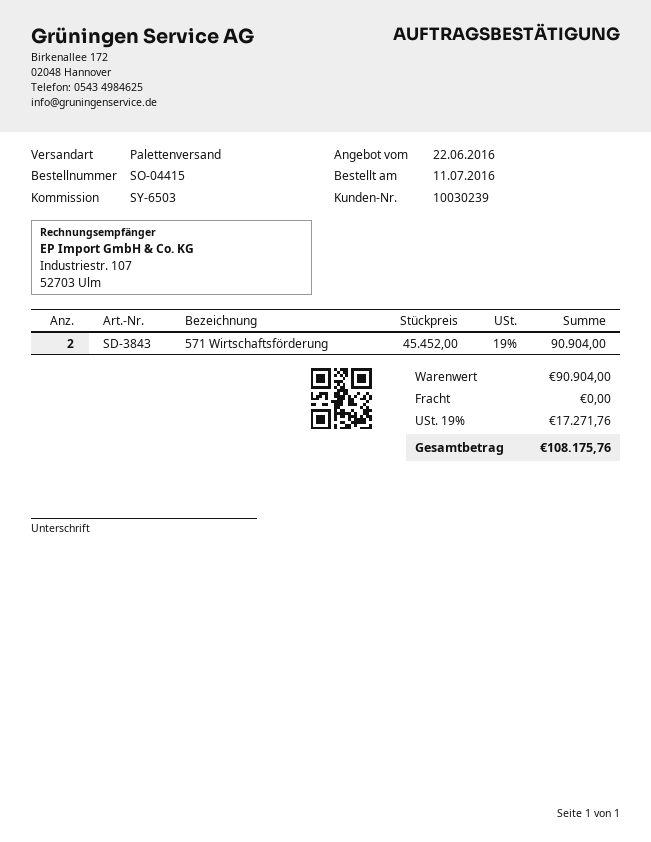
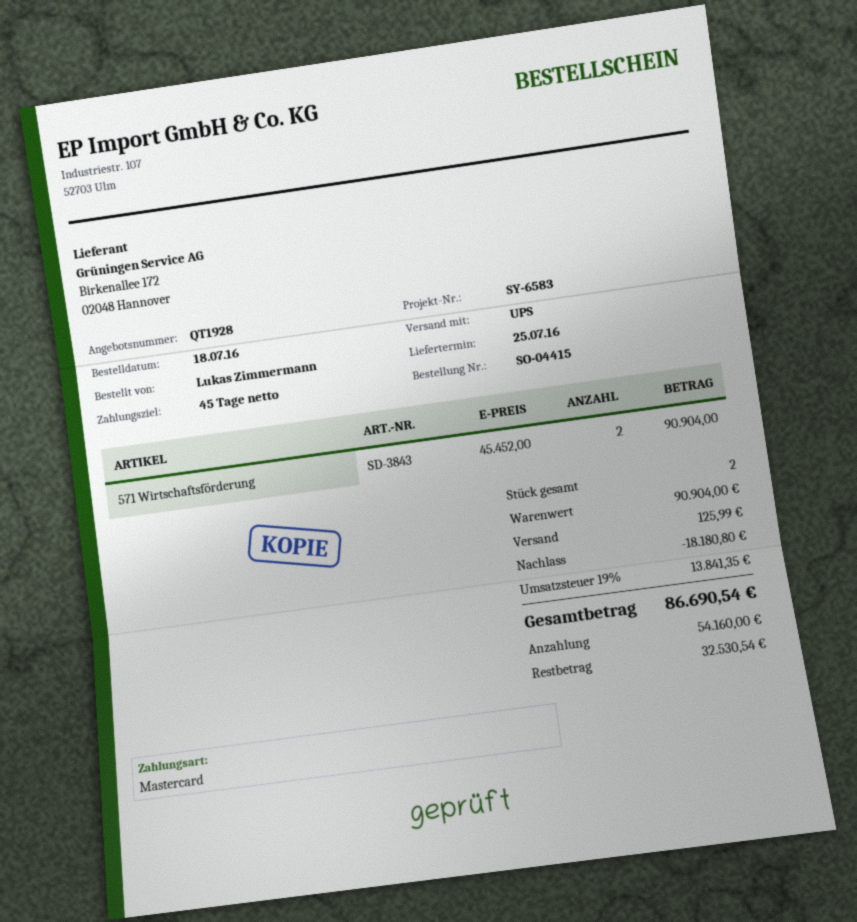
order date: 2016-07-11 -> 2016-07-18
reference: SY-6503 -> SY-6583
shipping method: pallet freight -> UPS
discount: none -> 18180.80
shipping: 0.00 -> 125.99
tax: 19% = 17271.76 -> 19% = 13841.35
total: 108175.76 -> 86690.54

